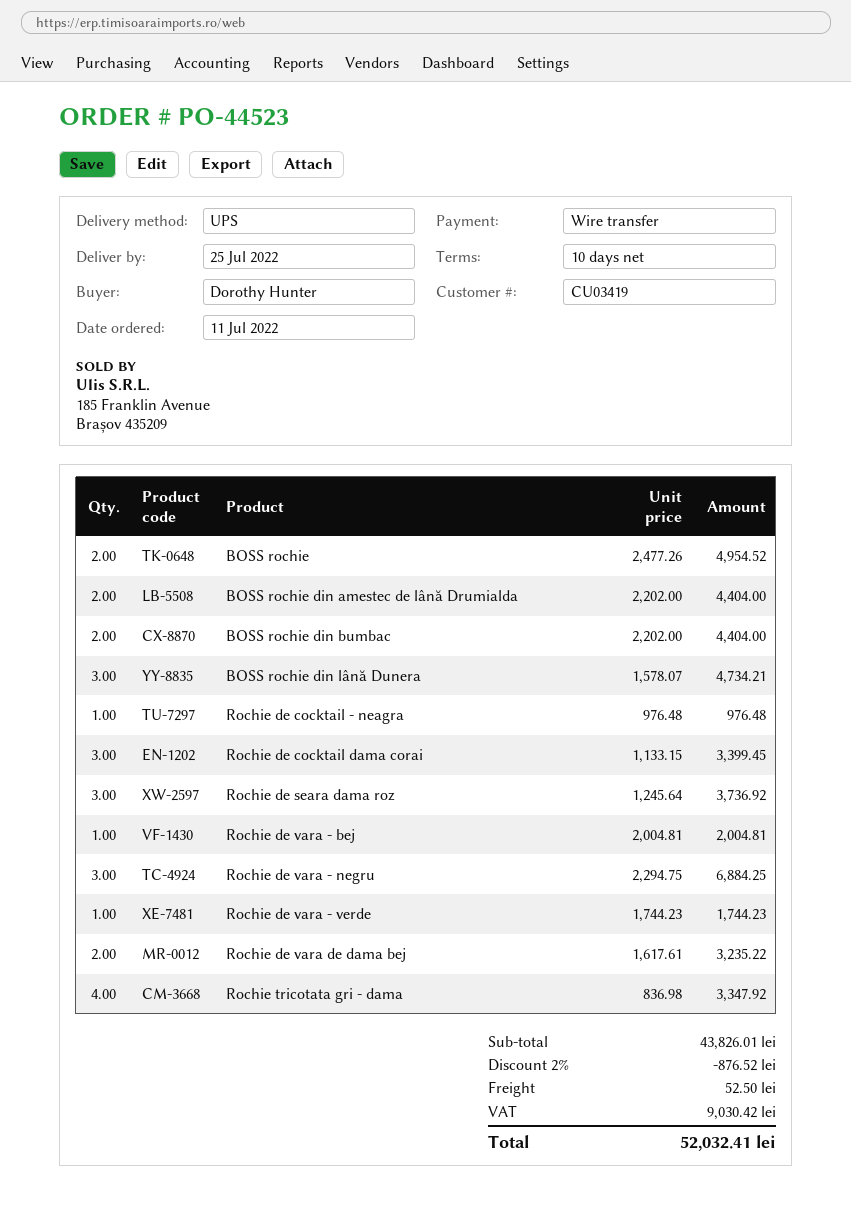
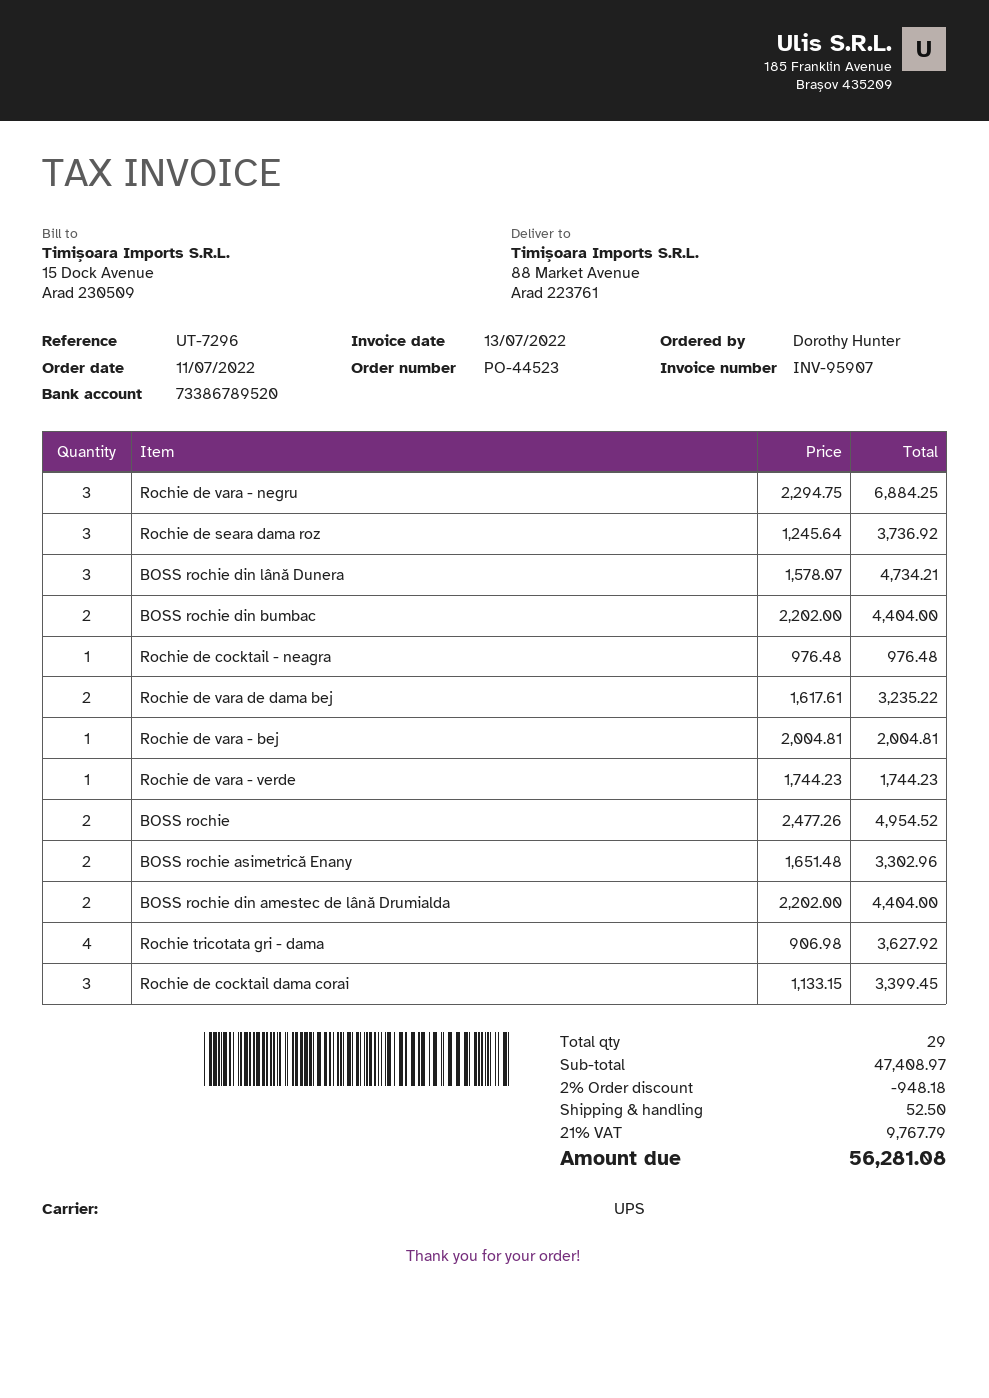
Rochie tricotata gri - dama: 4 x 836.98 = 3347.92 -> 4 x 906.98 = 3627.92
BOSS rochie asimetrică Enany: none -> 2 x 1651.48 = 3302.96
subtotal: 43826.01 -> 47408.97
discount: 2% = 876.52 -> 2% = 948.18
tax: 9030.42 -> 9767.79
total: 52032.41 -> 56281.08

